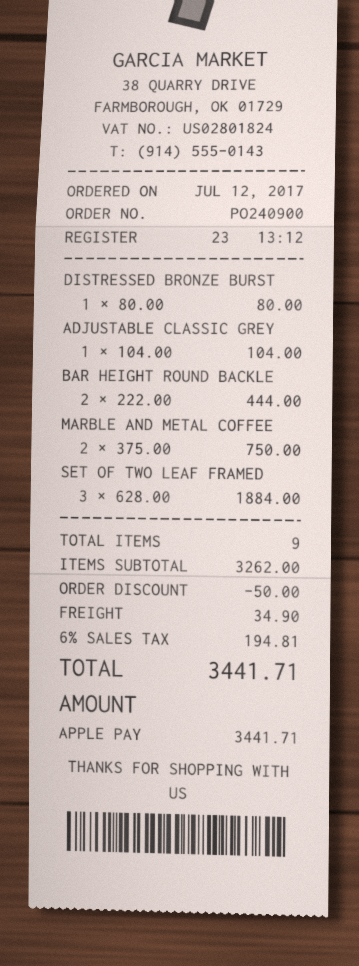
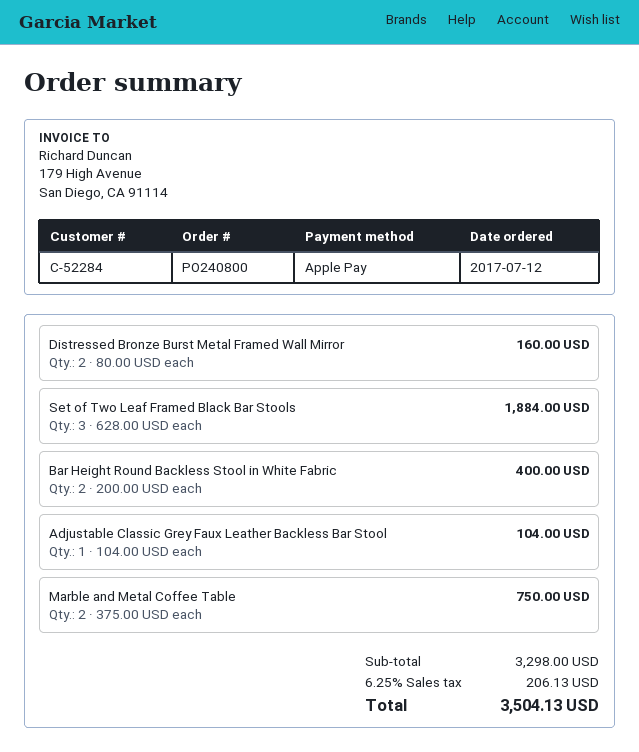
order number: PO240900 -> PO240800
DISTRESSED BRONZE BURST: 1 x 80.00 = 80.00 -> 2 x 80.00 = 160.00
BAR HEIGHT ROUND BACKLE: 2 x 222.00 = 444.00 -> 2 x 200.00 = 400.00
subtotal: 3262.00 -> 3298.00
discount: 50.00 -> none
shipping: 34.90 -> none
tax: 6% = 194.81 -> 6.25% = 206.13
total: 3441.71 -> 3504.13

